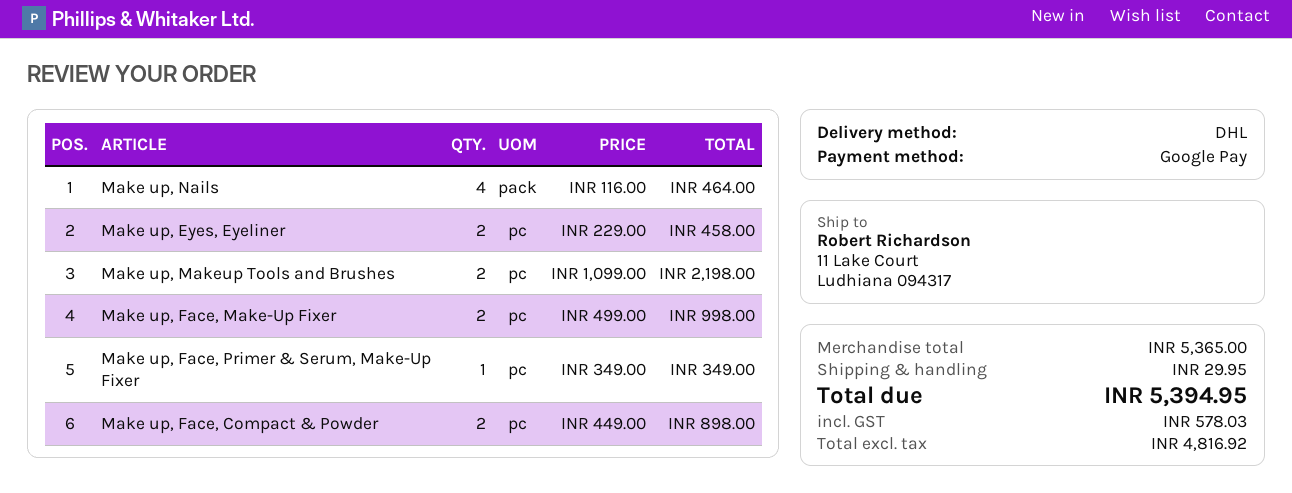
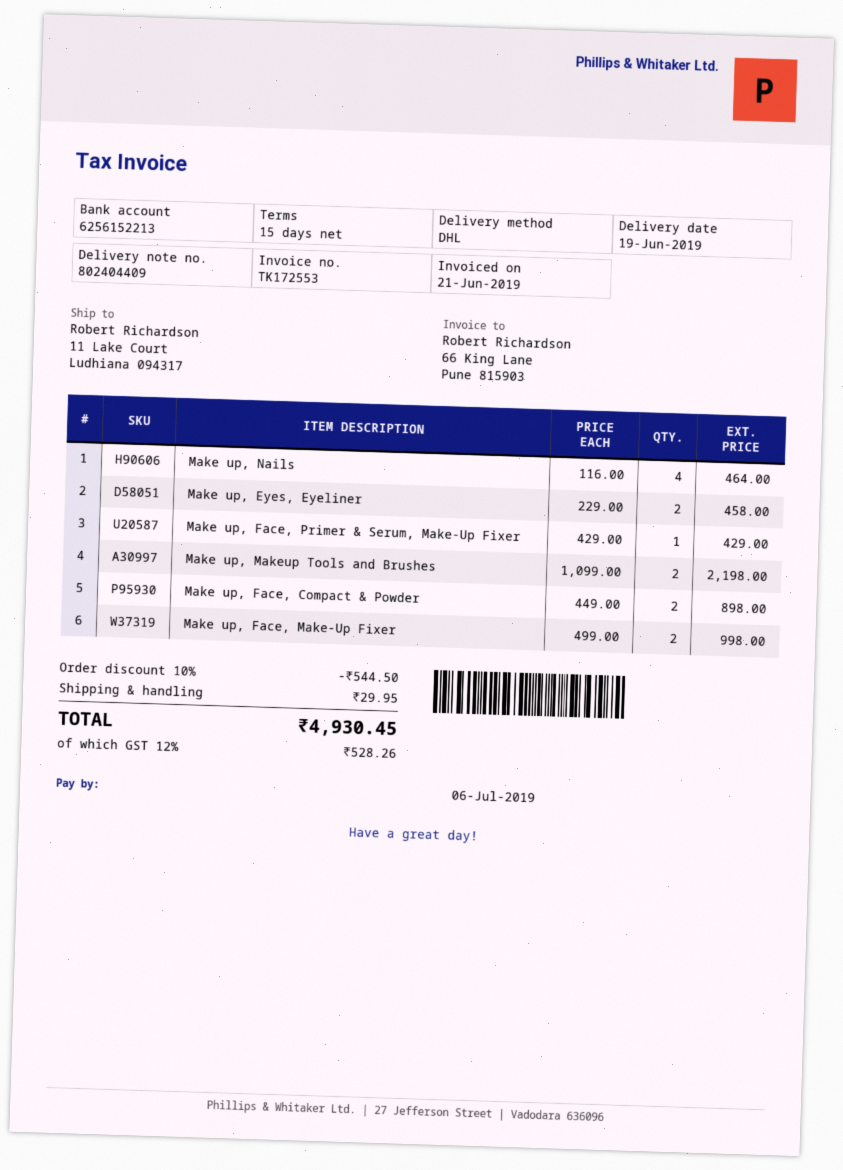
Make up, Face, Primer & Serum, Make-Up Fixer: 1 x 349.00 = 349.00 -> 1 x 429.00 = 429.00
discount: none -> 10% = 544.50
tax: 578.03 -> 528.26
total: 5394.95 -> 4930.45

